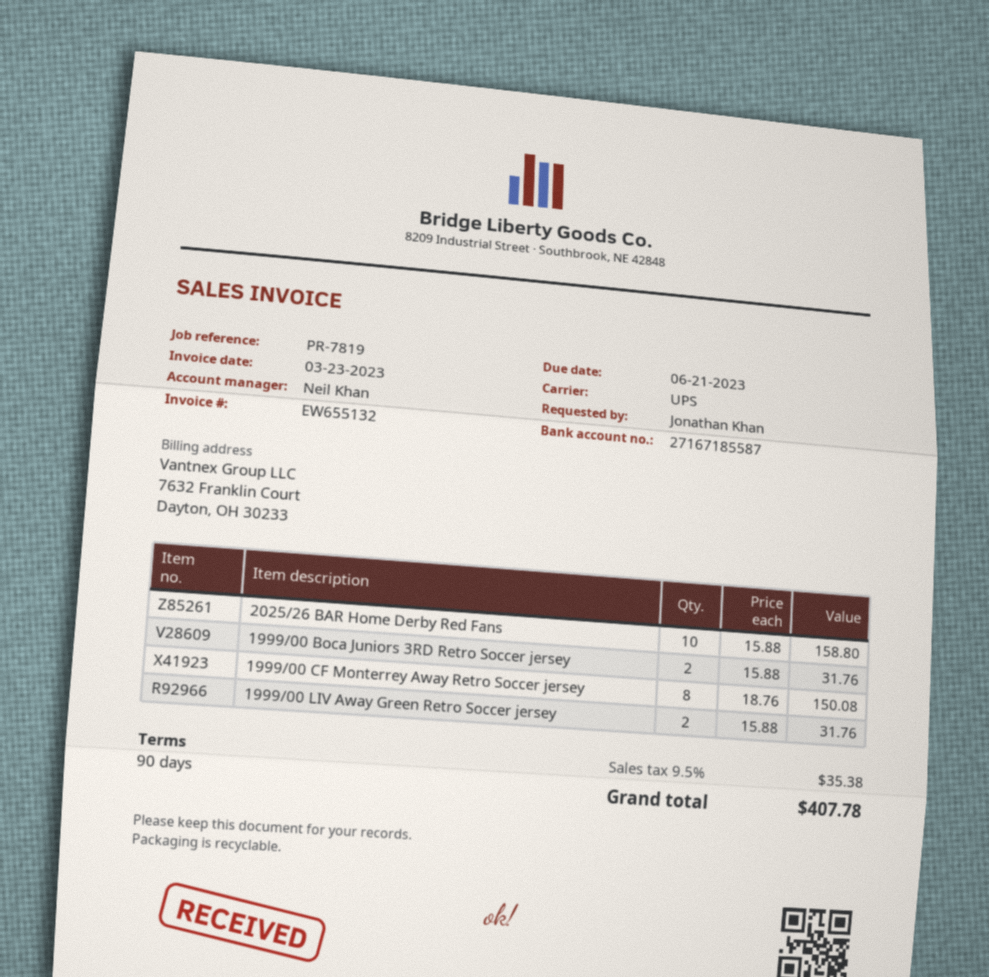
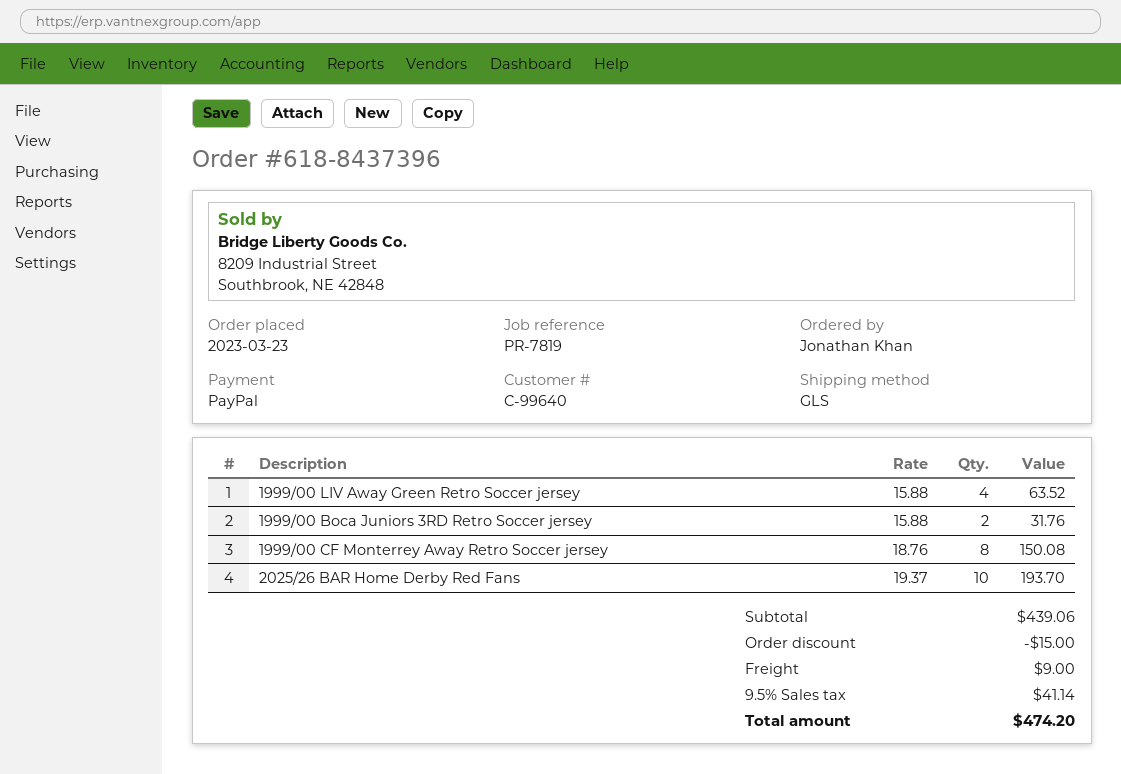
shipping method: UPS -> GLS
2025/26 BAR Home Derby Red Fans: 10 x 15.88 = 158.80 -> 10 x 19.37 = 193.70
1999/00 LIV Away Green Retro Soccer jersey: 2 x 15.88 = 31.76 -> 4 x 15.88 = 63.52
discount: none -> 15.00
shipping: none -> 9.00
tax: 9.5% = 35.38 -> 9.5% = 41.14
total: 407.78 -> 474.20

